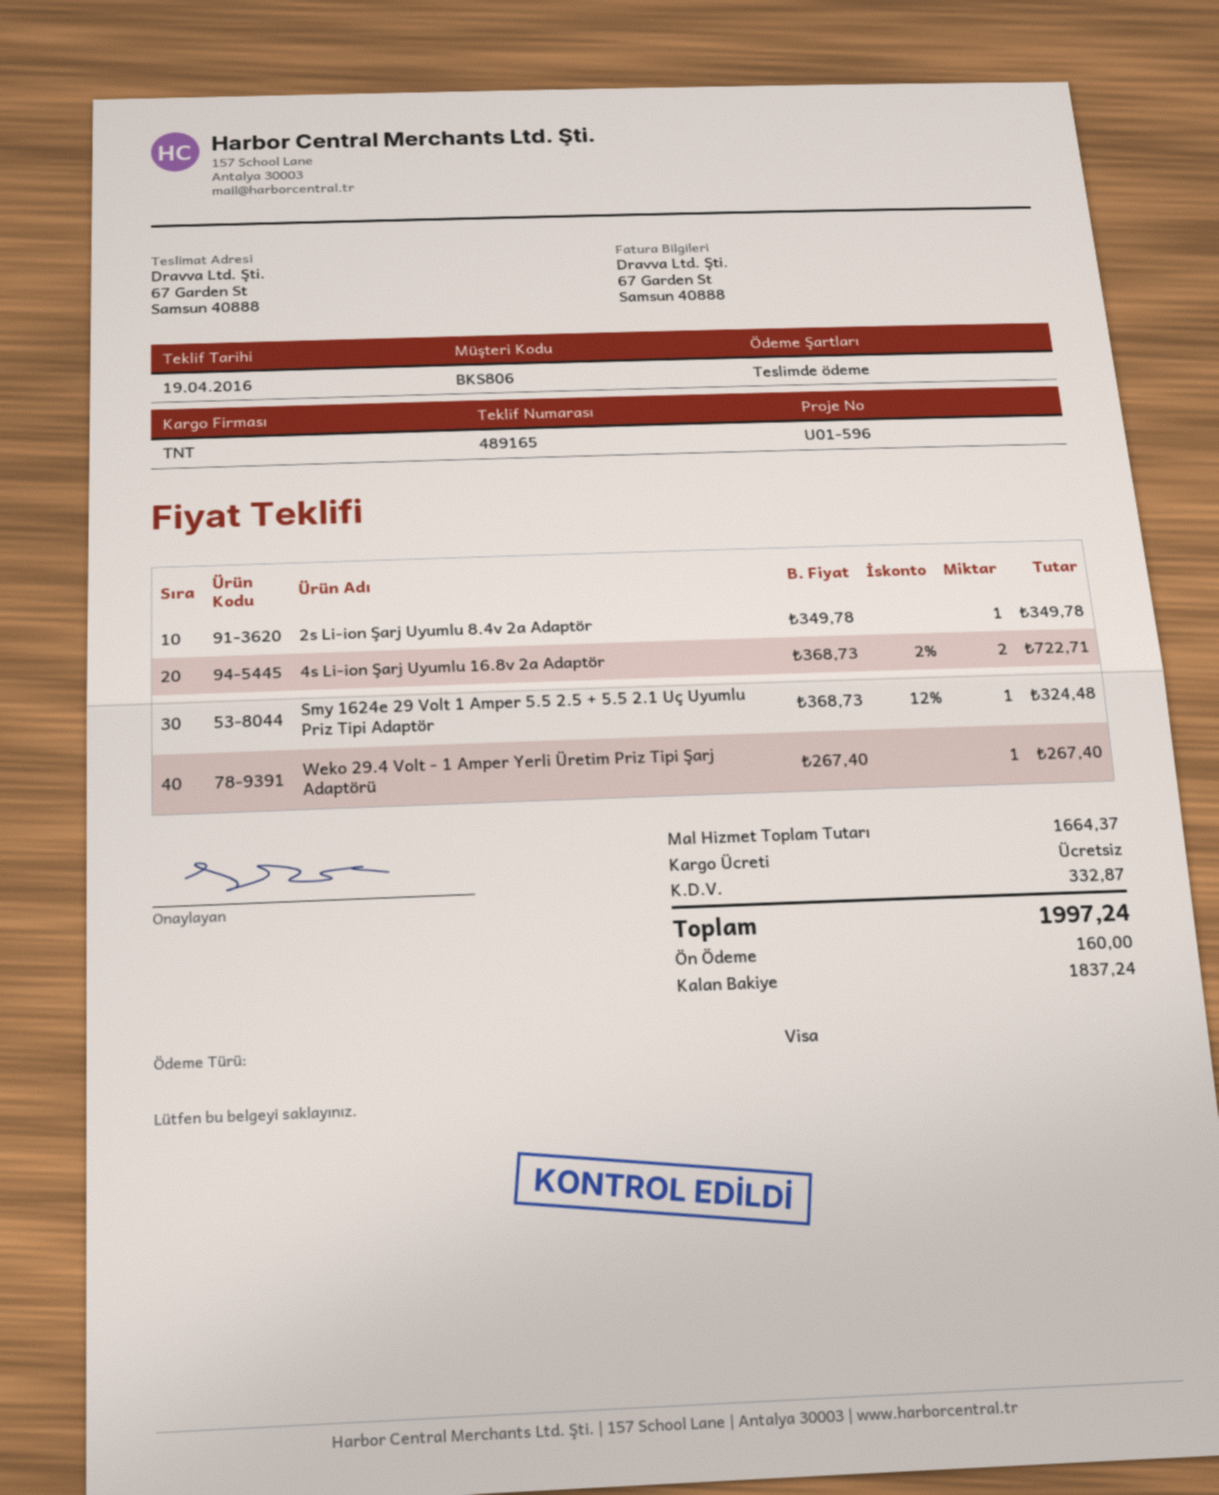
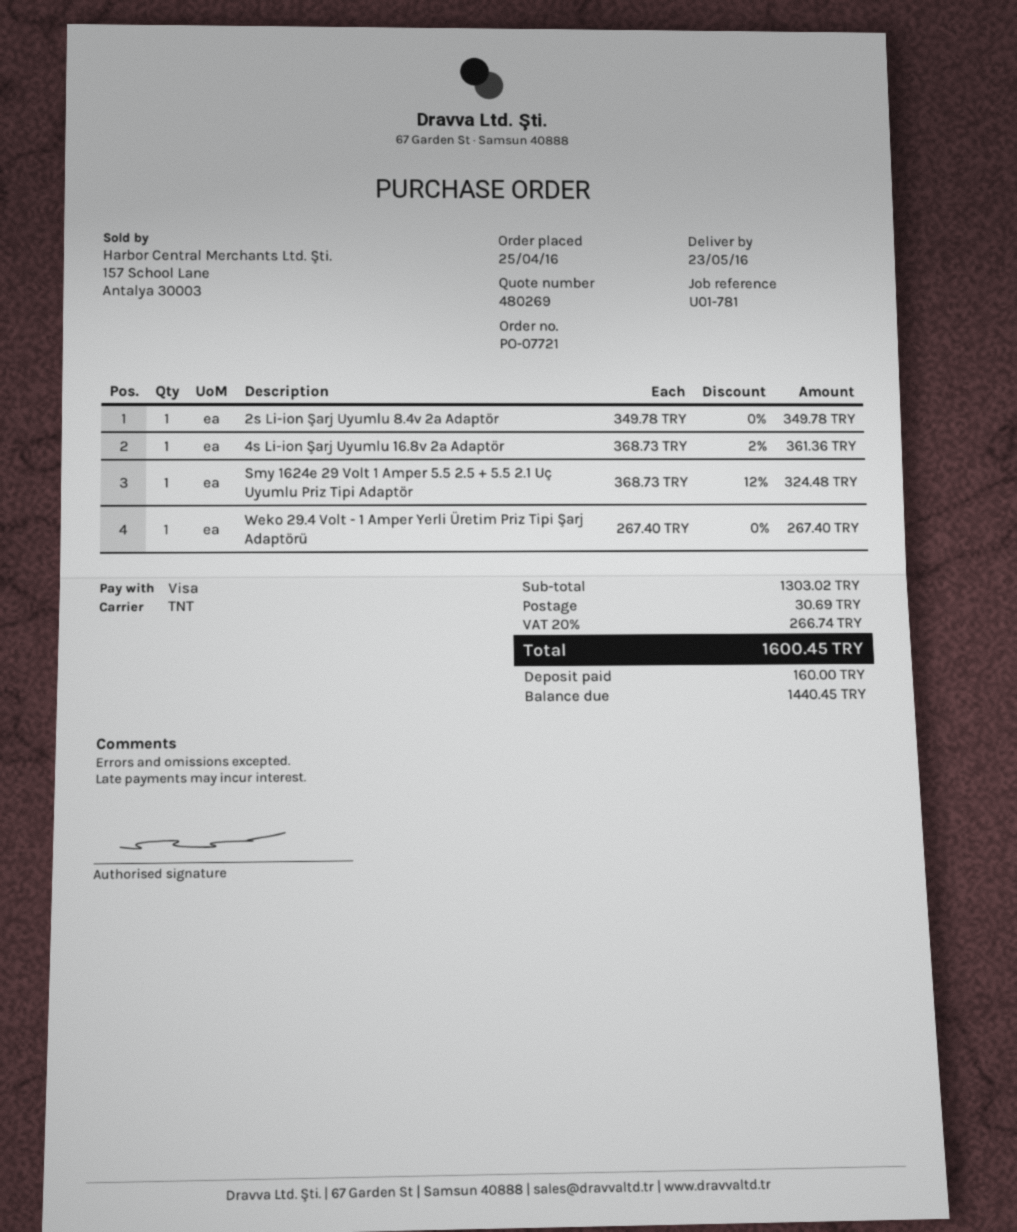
quote number: 489165 -> 480269
reference: U01-596 -> U01-781
4s Li-ion Şarj Uyumlu 16.8v 2a Adaptör: 2 x 368.73 - 2% = 722.71 -> 1 x 368.73 - 2% = 361.36
subtotal: 1664.37 -> 1303.02
shipping: 0.00 -> 30.69
tax: 332.87 -> 266.74
total: 1997.24 -> 1600.45
balance: 1837.24 -> 1440.45

